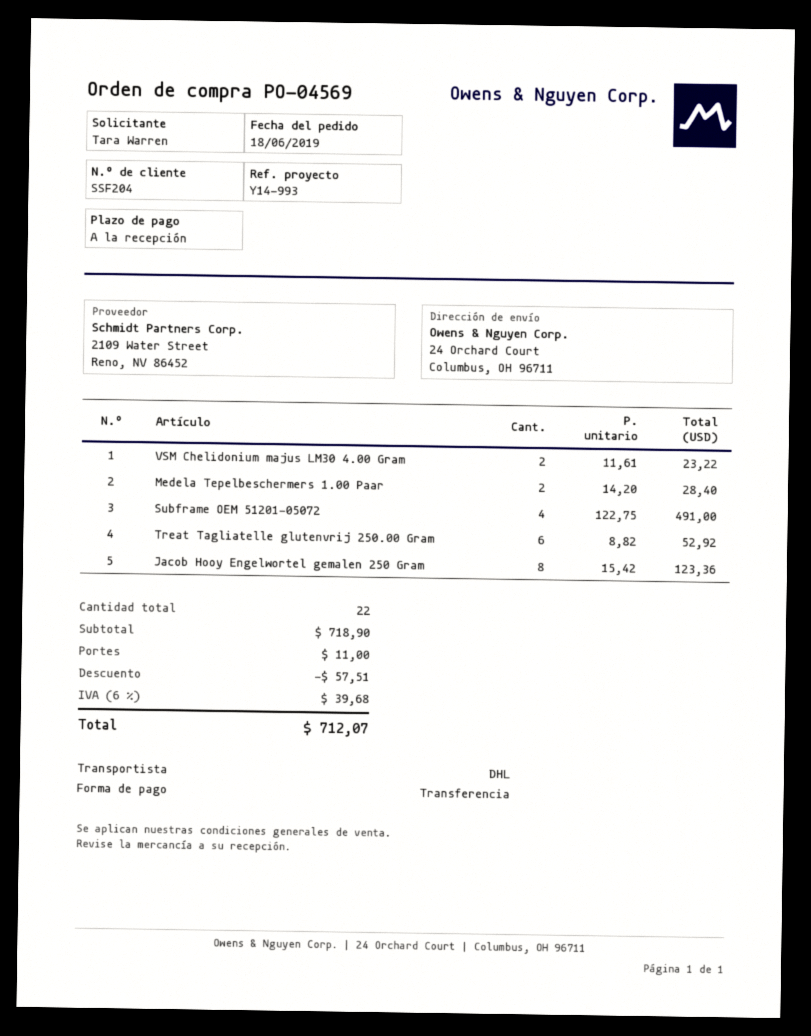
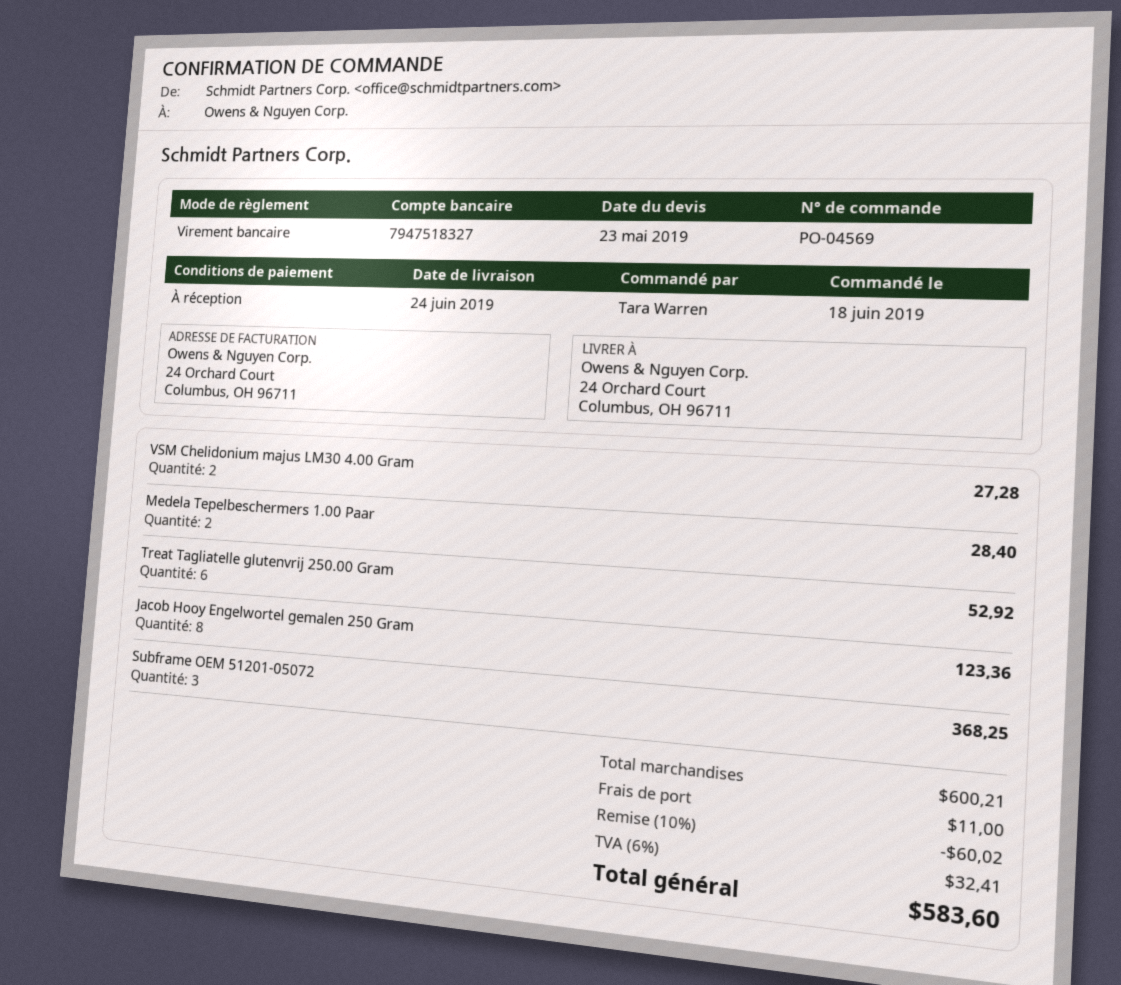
VSM Chelidonium majus LM30 4.00 Gram: 2 for 23.22 -> 2 for 27.28
Subframe OEM 51201-05072: 4 for 491.00 -> 3 for 368.25
subtotal: 718.90 -> 600.21
discount: 57.51 -> 60.02
tax: 6% = 39.68 -> 6% = 32.41
total: 712.07 -> 583.60

